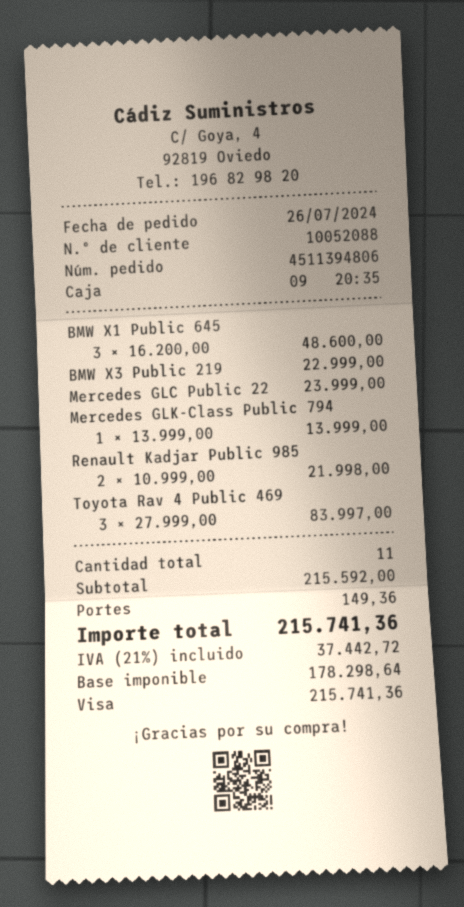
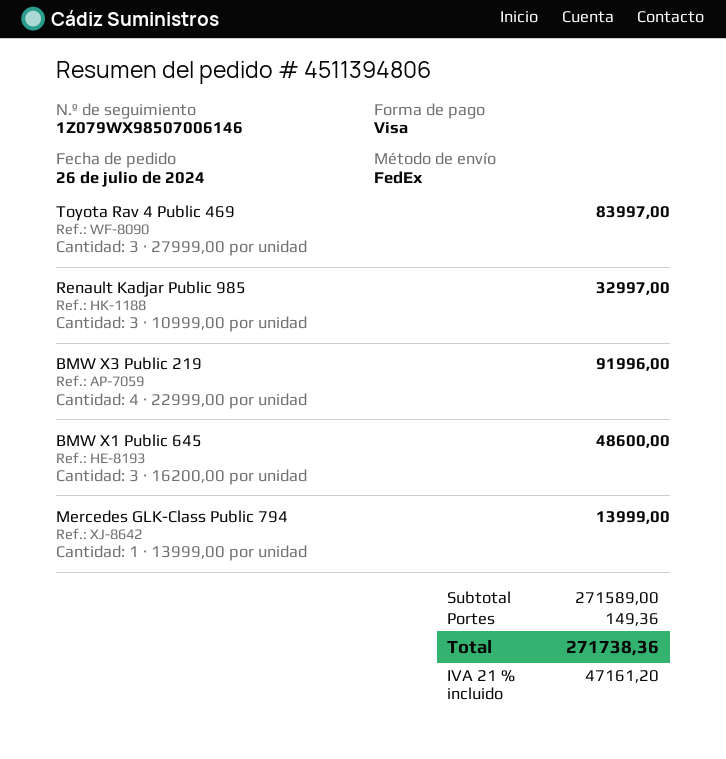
BMW X3 Public 219: 1 x 22999.00 = 22999.00 -> 4 x 22999.00 = 91996.00
Mercedes GLC Public 22: 1 x 23999.00 = 23999.00 -> none
Renault Kadjar Public 985: 2 x 10999.00 = 21998.00 -> 3 x 10999.00 = 32997.00
subtotal: 215592.00 -> 271589.00
tax: 21% = 37442.72 -> 21% = 47161.20
total: 215741.36 -> 271738.36

